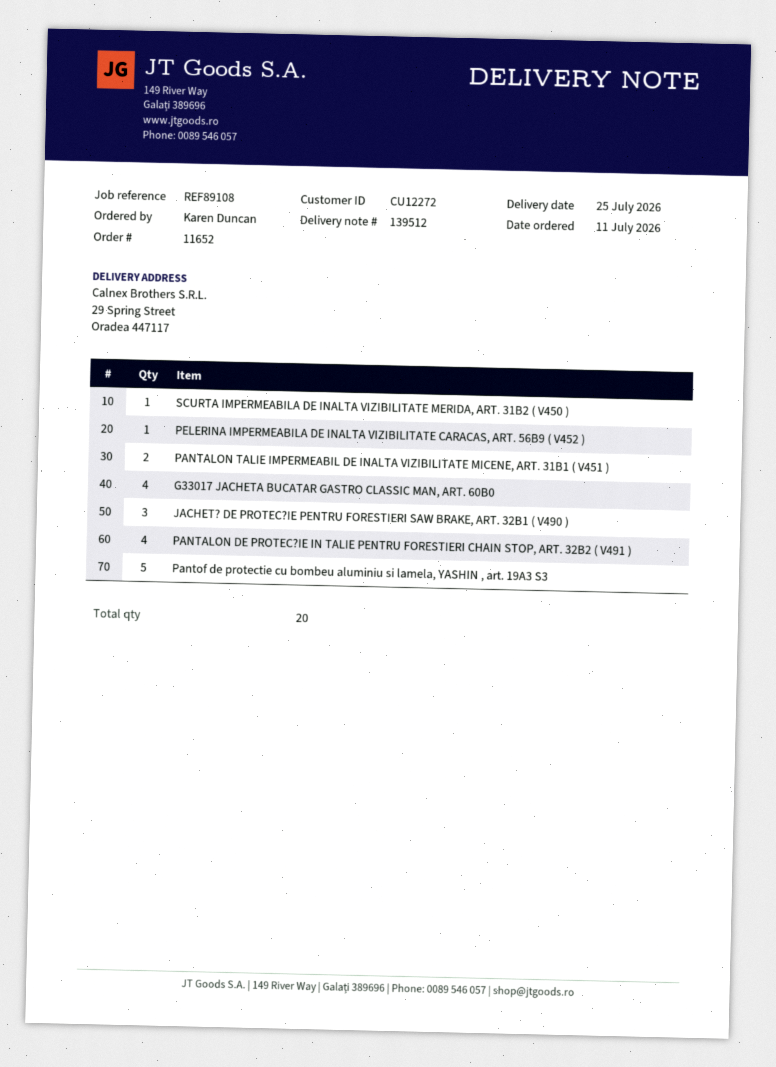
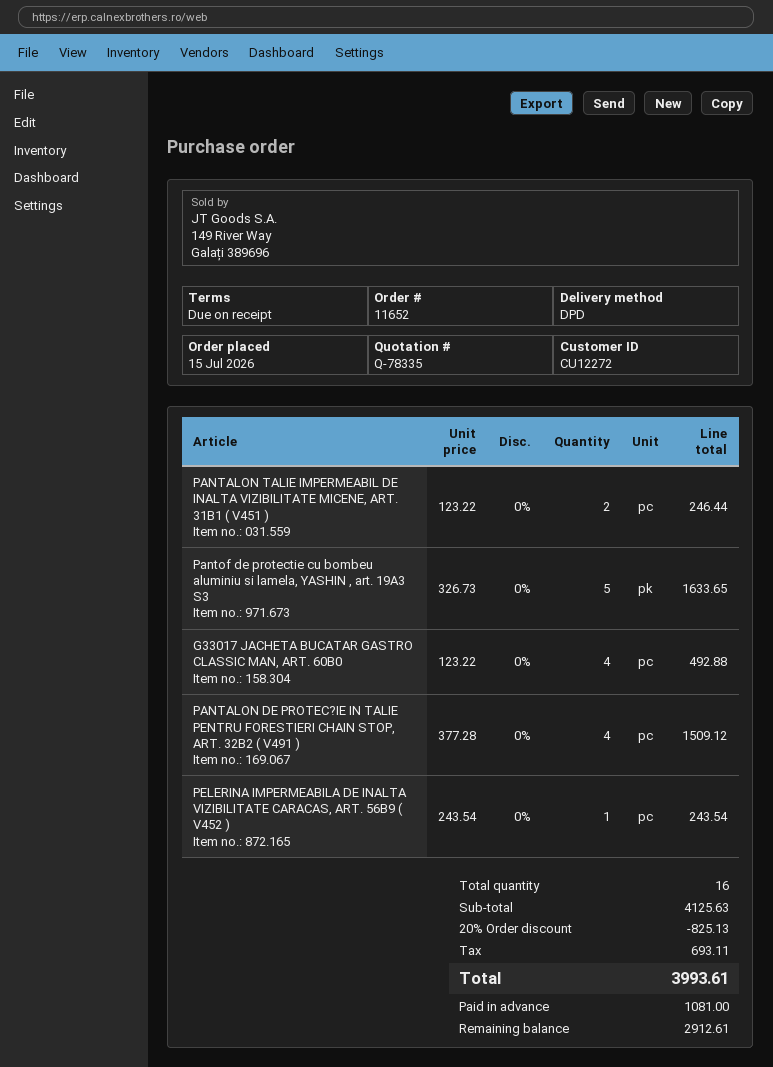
order date: 2026-07-11 -> 2026-07-15
SCURTA IMPERMEABILA DE INALTA VIZIBILITATE MERIDA, ART. 31B2 ( V450 ): 1 -> none
JACHET? DE PROTEC?IE PENTRU FORESTIERI SAW BRAKE, ART. 32B1 ( V490 ): 3 -> none
total quantity: 20 -> 16

